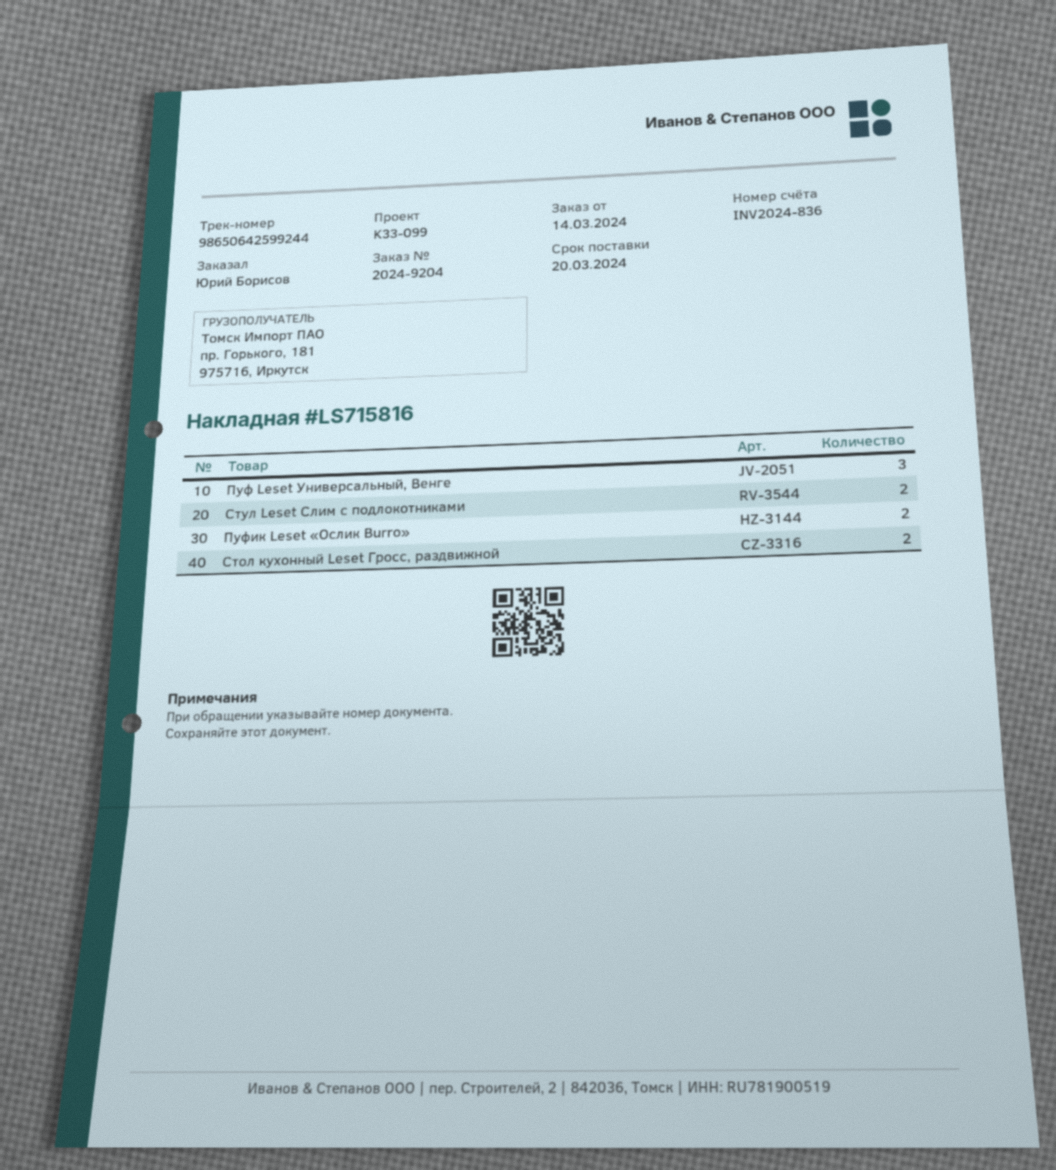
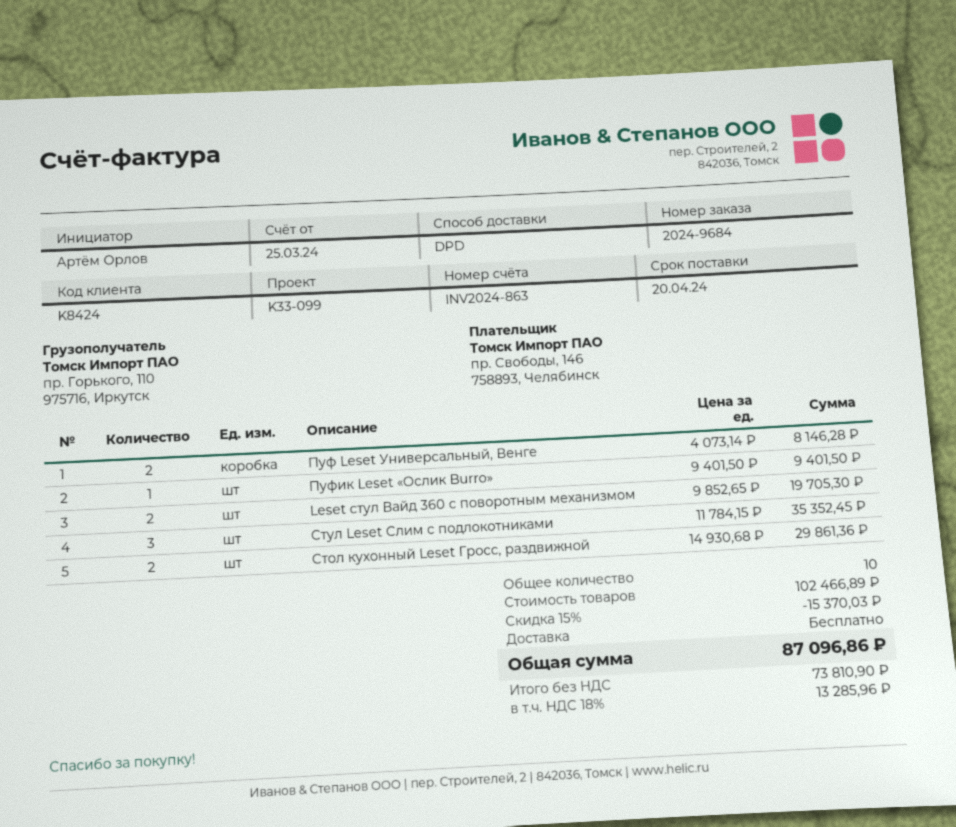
order number: 2024-9204 -> 2024-9684
delivery date: 2024-03-20 -> 2024-04-20
invoice number: INV2024-836 -> INV2024-863
ordered by: Юрий Борисов -> Артём Орлов
ship to: пр. Горького, 181, 975716, Иркутск -> пр. Горького, 110, 975716, Иркутск
Пуф Leset Универсальный, Венге: 3 -> 2
Стул Leset Слим с подлокотниками: 2 -> 3
Пуфик Leset «Ослик Burro»: 2 -> 1
Leset стул Вайд 360 с поворотным механизмом: none -> 2

